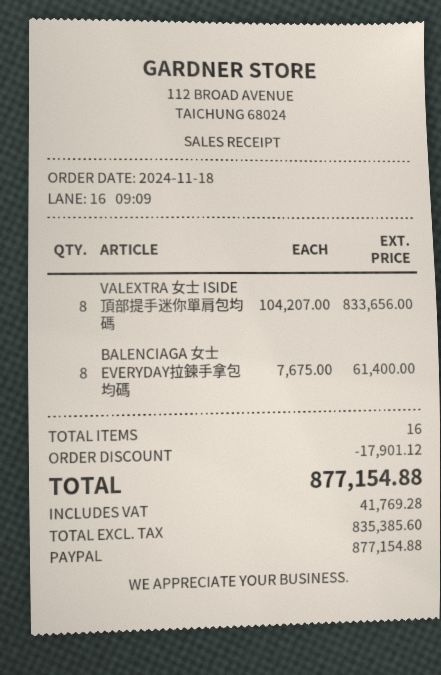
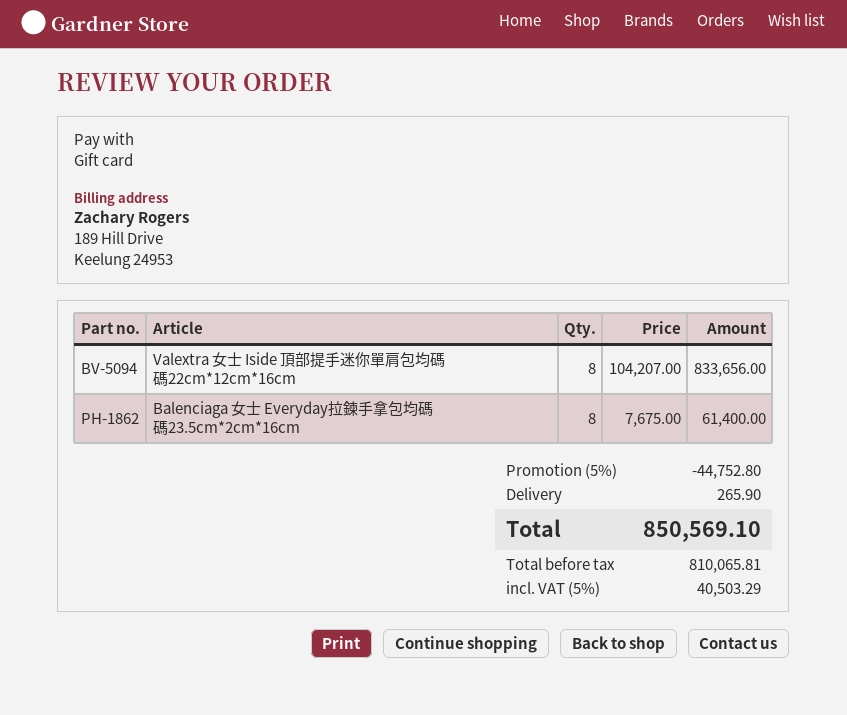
payment method: PayPal -> gift card
discount: 17901.12 -> 44752.80
shipping: none -> 265.90
net: 835385.60 -> 810065.81
tax: 41769.28 -> 40503.29
total: 877154.88 -> 850569.10

